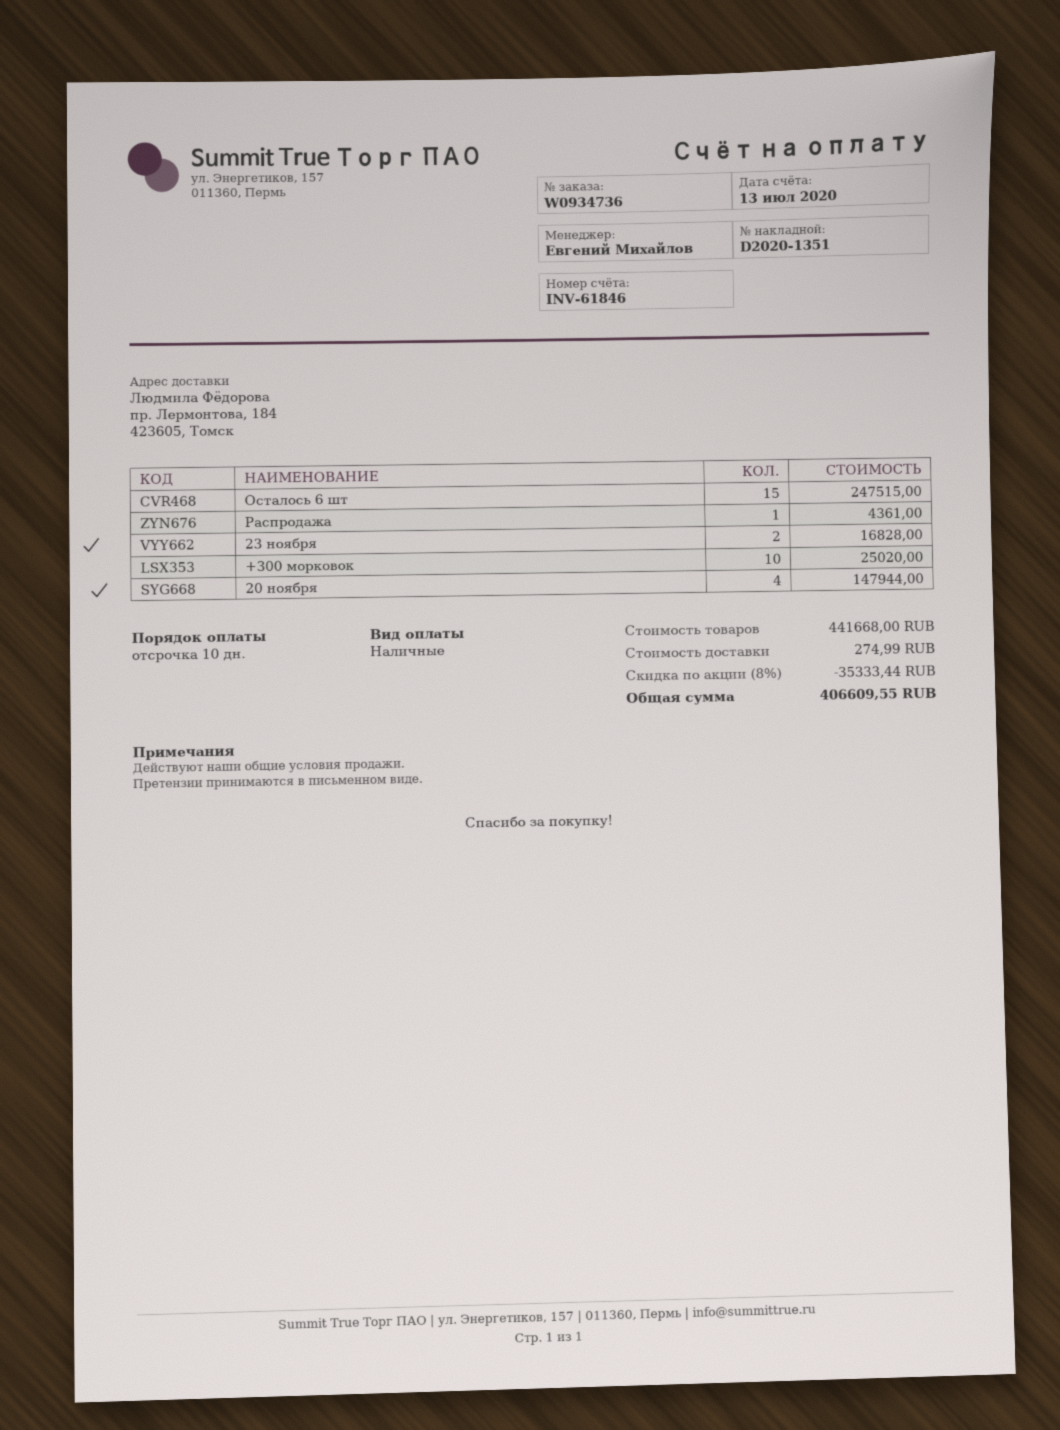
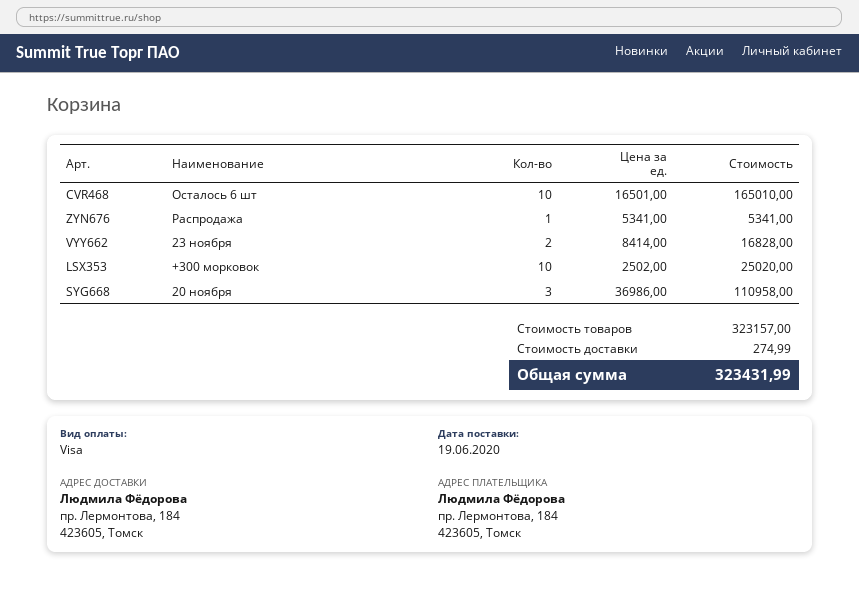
payment method: cash -> Visa
Осталось 6 шт: 15 for 247515.00 -> 10 for 165010.00
Распродажа: 1 for 4361.00 -> 1 for 5341.00
20 ноября: 4 for 147944.00 -> 3 for 110958.00
subtotal: 441668.00 -> 323157.00
discount: 8% = 35333.44 -> none
total: 406609.55 -> 323431.99

